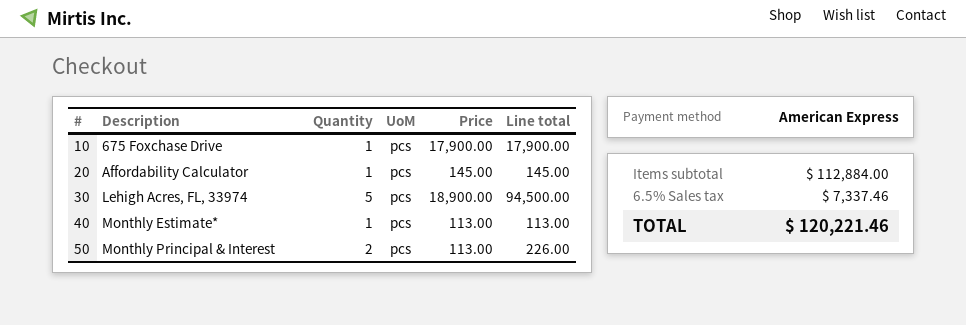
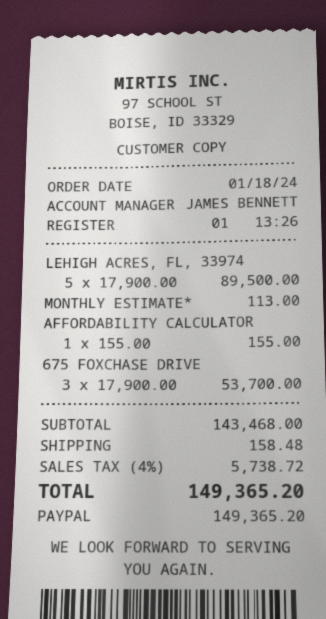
payment method: American Express -> PayPal
675 Foxchase Drive: 1 x 17900.00 = 17900.00 -> 3 x 17900.00 = 53700.00
Affordability Calculator: 1 x 145.00 = 145.00 -> 1 x 155.00 = 155.00
Lehigh Acres, FL, 33974: 5 x 18900.00 = 94500.00 -> 5 x 17900.00 = 89500.00
Monthly Principal & Interest: 2 x 113.00 = 226.00 -> none
subtotal: 112884.00 -> 143468.00
shipping: none -> 158.48
tax: 6.5% = 7337.46 -> 4% = 5738.72
total: 120221.46 -> 149365.20

